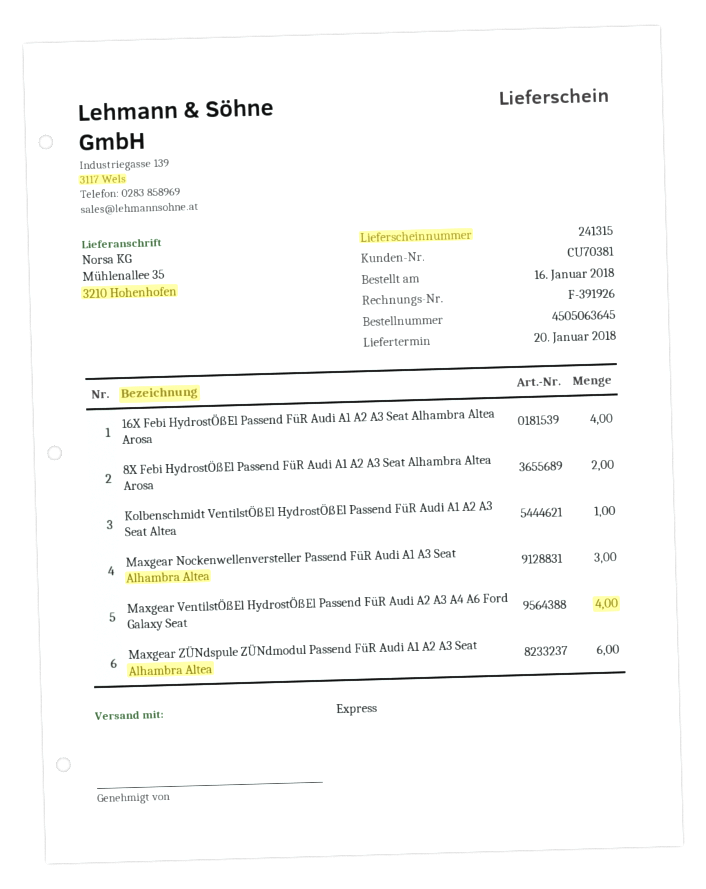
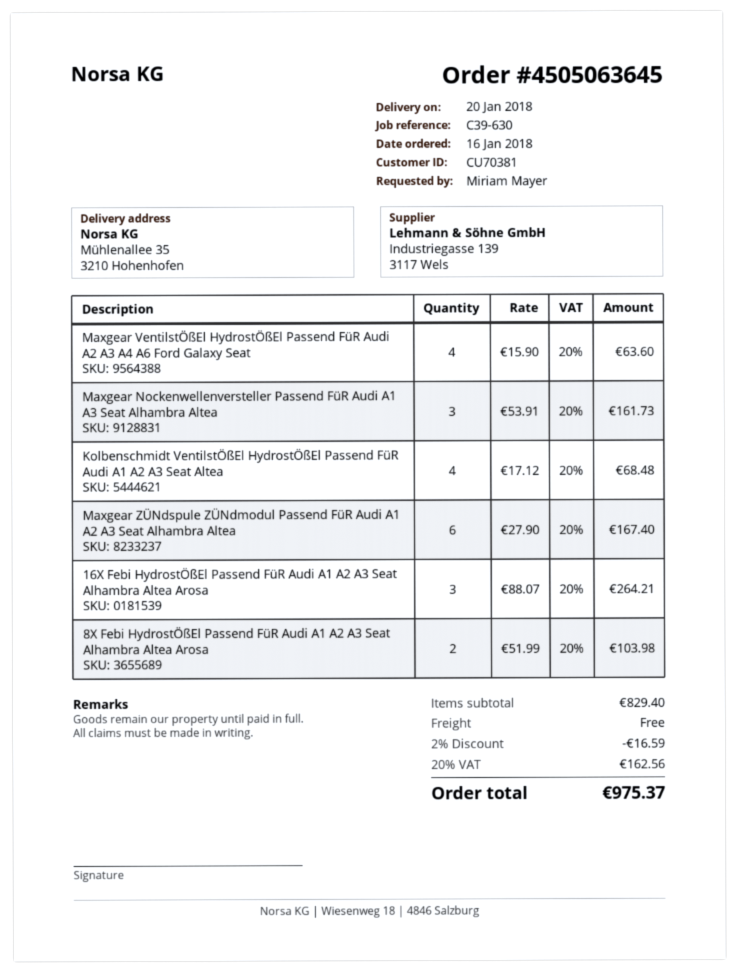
16X Febi HydrostÖßEl Passend FüR Audi A1 A2 A3 Seat Alhambra Altea Arosa: 4 -> 3
Kolbenschmidt VentilstÖßEl HydrostÖßEl Passend FüR Audi A1 A2 A3 Seat Altea: 1 -> 4

